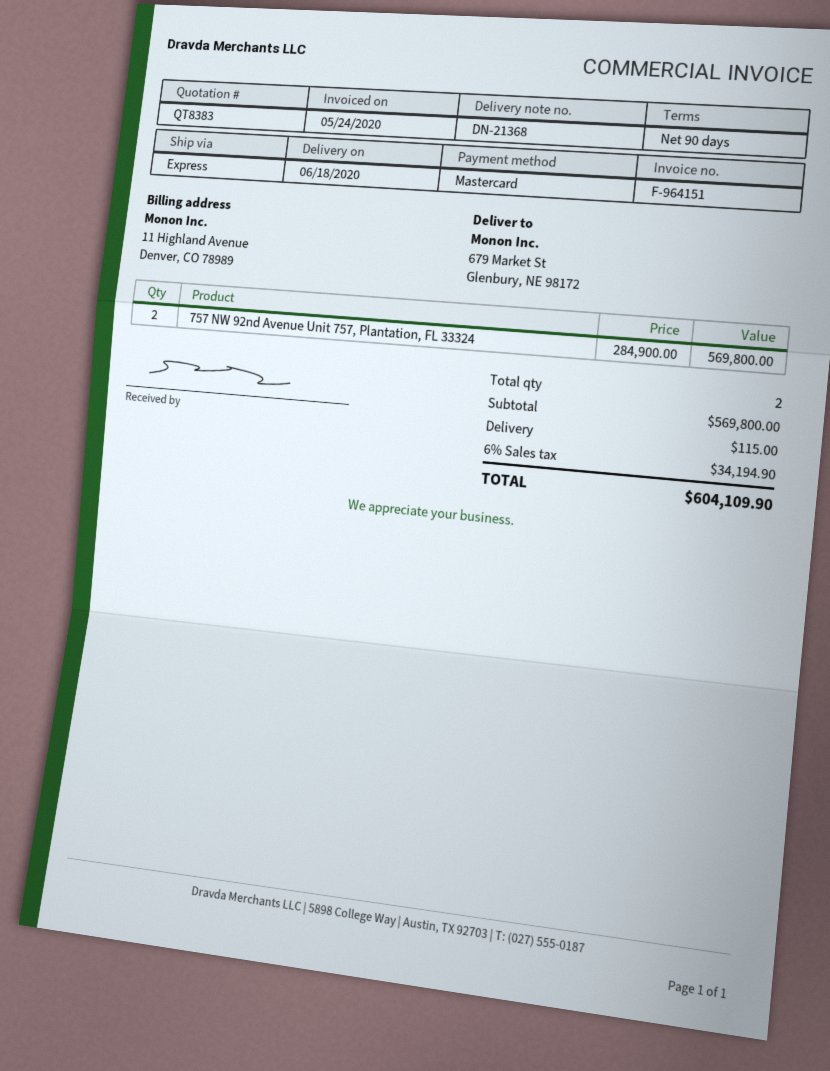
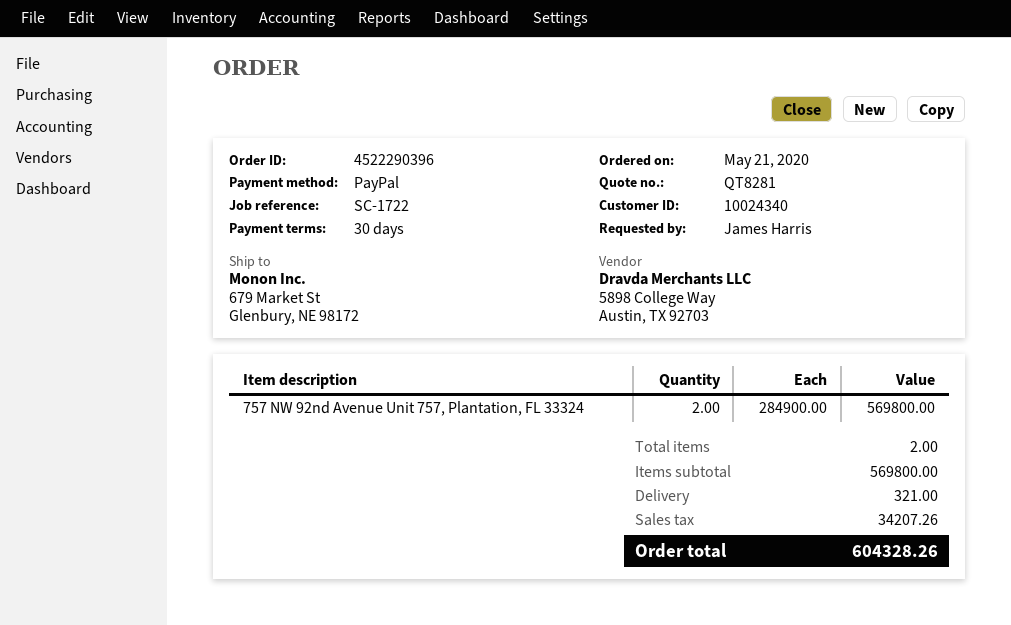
quote number: QT8383 -> QT8281
payment terms: 90 days -> 30 days
payment method: Mastercard -> PayPal
shipping: 115.00 -> 321.00
tax: 34194.90 -> 34207.26
total: 604109.90 -> 604328.26

